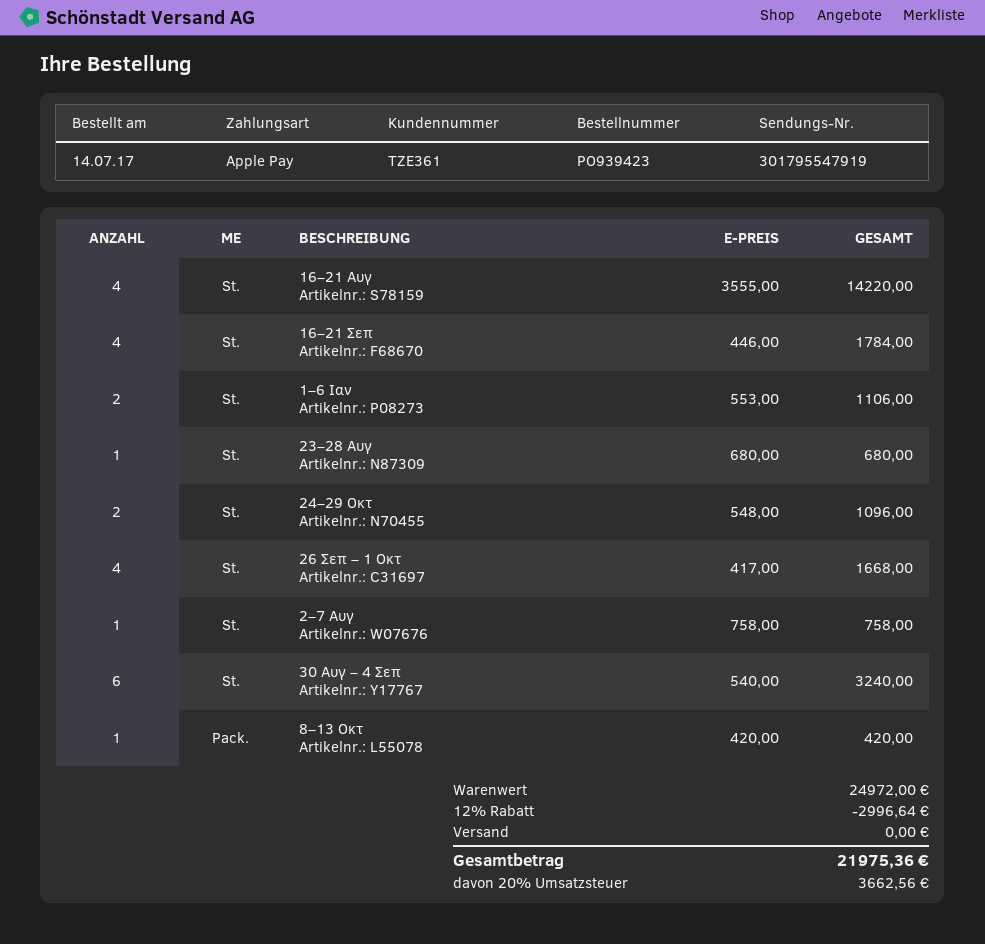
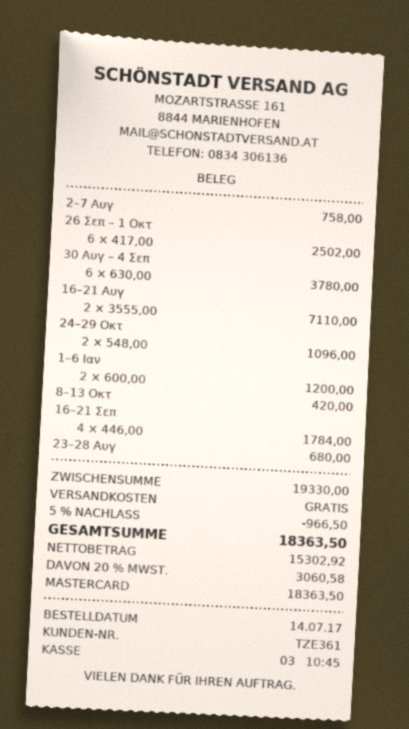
payment method: Apple Pay -> Mastercard
16–21 Αυγ: 4 x 3555.00 = 14220.00 -> 2 x 3555.00 = 7110.00
1–6 Ιαν: 2 x 553.00 = 1106.00 -> 2 x 600.00 = 1200.00
26 Σεπ – 1 Οκτ: 4 x 417.00 = 1668.00 -> 6 x 417.00 = 2502.00
30 Αυγ – 4 Σεπ: 6 x 540.00 = 3240.00 -> 6 x 630.00 = 3780.00
subtotal: 24972.00 -> 19330.00
discount: 12% = 2996.64 -> 5% = 966.50
tax: 20% = 3662.56 -> 20% = 3060.58
total: 21975.36 -> 18363.50

